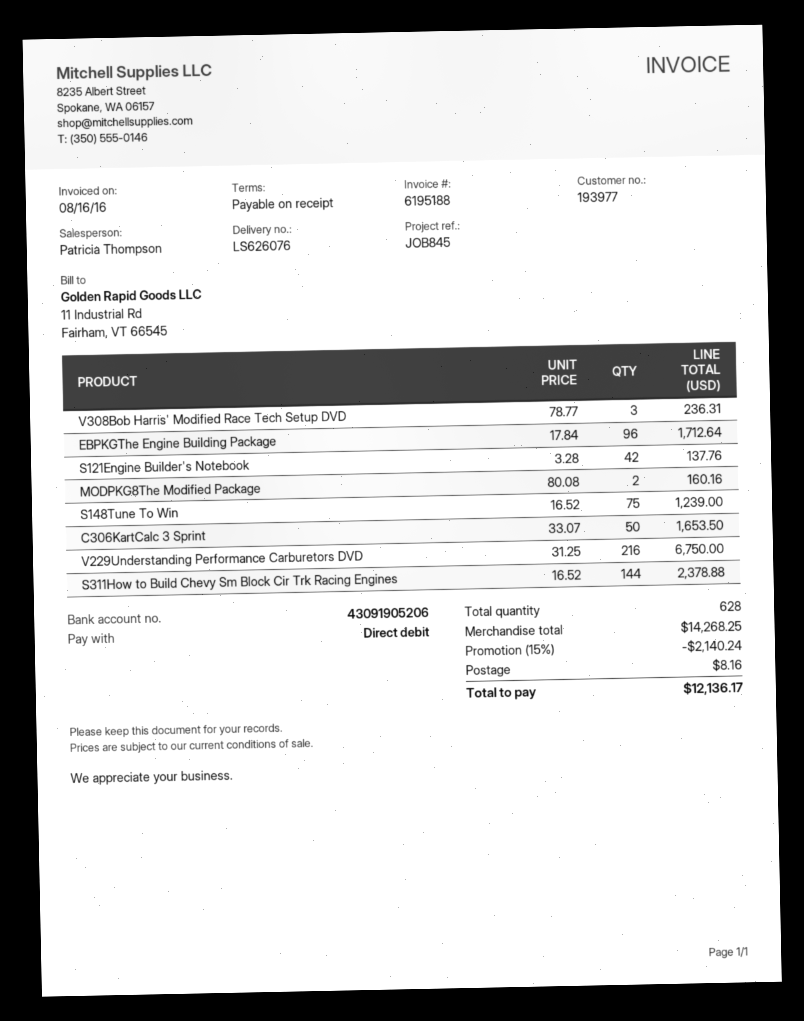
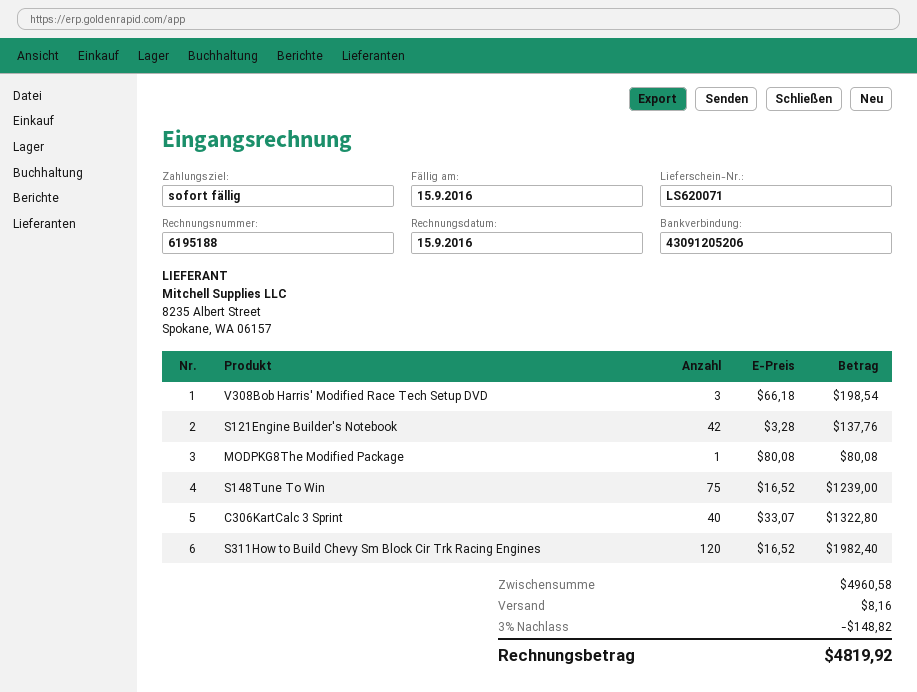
delivery note number: LS626076 -> LS620071
invoice date: 2016-08-16 -> 2016-09-15
bank account: 43091905206 -> 43091205206
V308Bob Harris' Modified Race Tech Setup DVD: 3 x 78.77 = 236.31 -> 3 x 66.18 = 198.54
EBPKGThe Engine Building Package: 96 x 17.84 = 1712.64 -> none
MODPKG8The Modified Package: 2 x 80.08 = 160.16 -> 1 x 80.08 = 80.08
C306KartCalc 3 Sprint: 50 x 33.07 = 1653.50 -> 40 x 33.07 = 1322.80
V229Understanding Performance Carburetors DVD: 216 x 31.25 = 6750.00 -> none
S311How to Build Chevy Sm Block Cir Trk Racing Engines: 144 x 16.52 = 2378.88 -> 120 x 16.52 = 1982.40
subtotal: 14268.25 -> 4960.58
discount: 15% = 2140.24 -> 3% = 148.82
total: 12136.17 -> 4819.92

